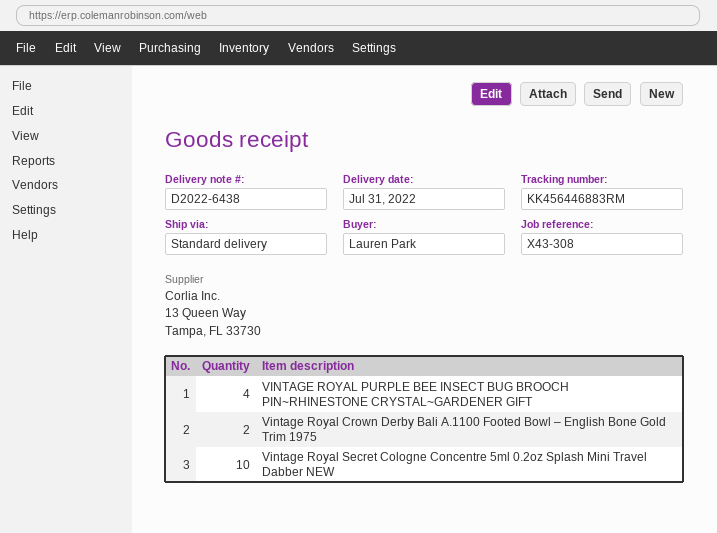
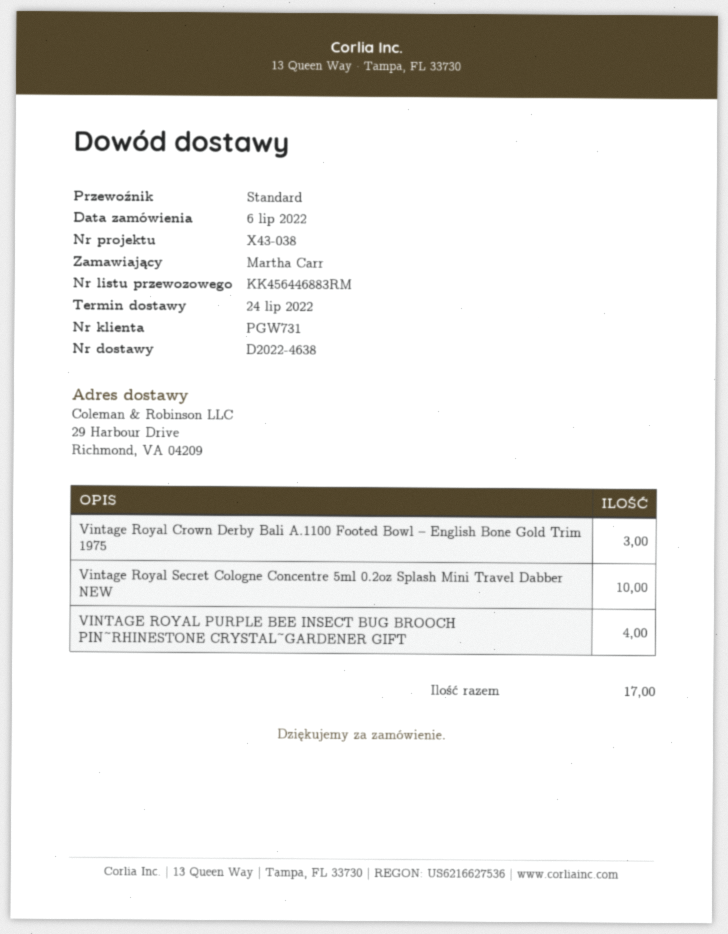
delivery note number: D2022-6438 -> D2022-4638
delivery date: 2022-07-31 -> 2022-07-24
reference: X43-308 -> X43-038
ordered by: Lauren Park -> Martha Carr
Vintage Royal Crown Derby Bali A.1100 Footed Bowl – English Bone Gold Trim 1975: 2 -> 3

